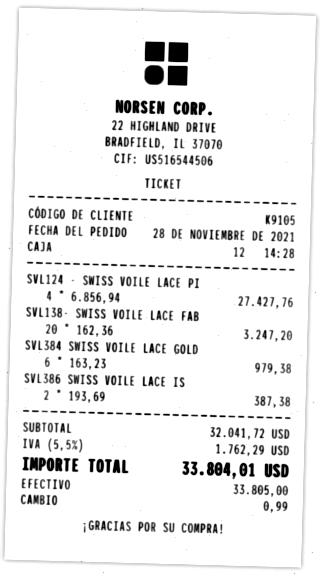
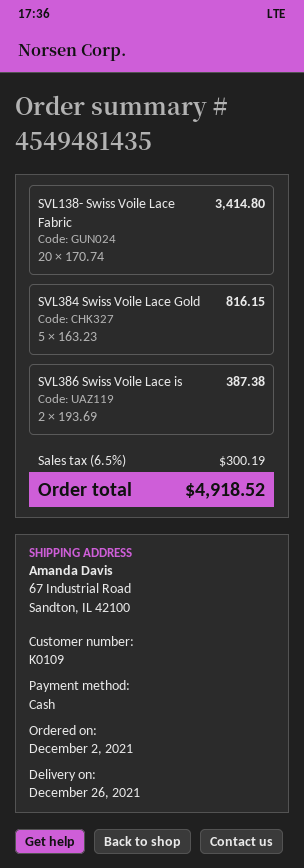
order date: 2021-11-28 -> 2021-12-02
customer number: K9105 -> K0109
SVL124 - SWISS VOILE LACE PI: 4 x 6856.94 = 27427.76 -> none
SVL138- SWISS VOILE LACE FAB: 20 x 162.36 = 3247.20 -> 20 x 170.74 = 3414.80
SVL384 SWISS VOILE LACE GOLD: 6 x 163.23 = 979.38 -> 5 x 163.23 = 816.15
tax: 5.5% = 1762.29 -> 6.5% = 300.19
total: 33804.01 -> 4918.52

